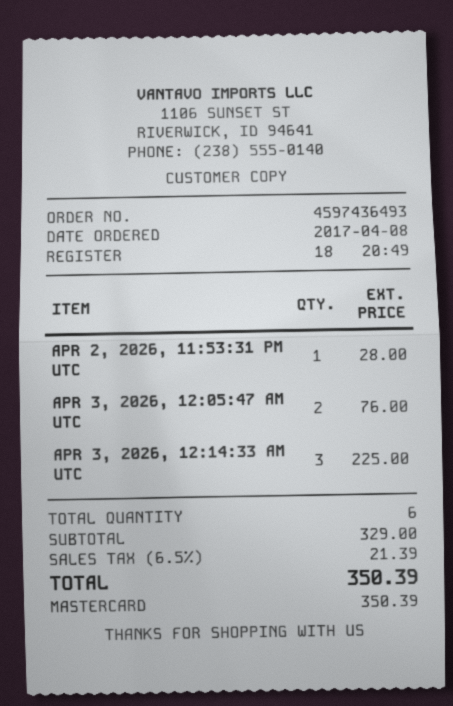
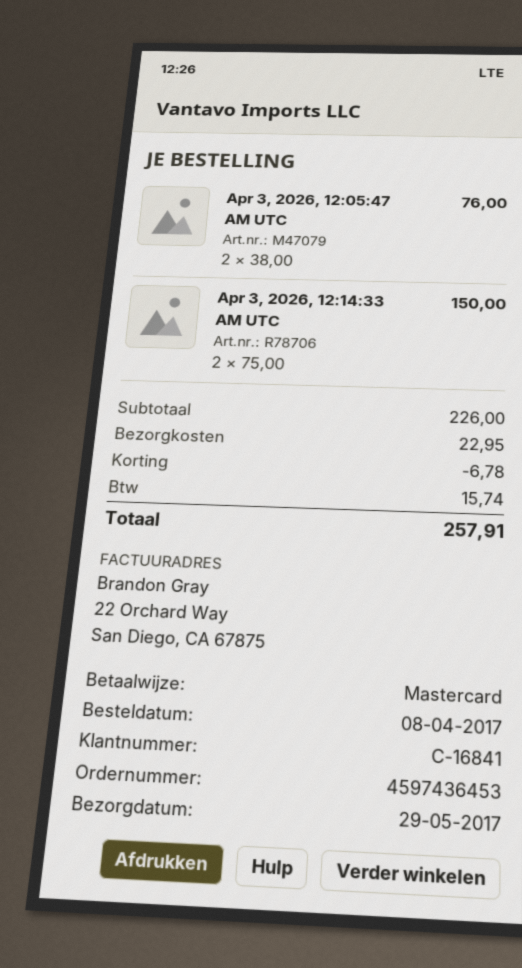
order number: 4597436493 -> 4597436453
APR 2, 2026, 11:53:31 PM UTC: 1 for 28.00 -> none
APR 3, 2026, 12:14:33 AM UTC: 3 for 225.00 -> 2 for 150.00
subtotal: 329.00 -> 226.00
discount: none -> 6.78
shipping: none -> 22.95
tax: 21.39 -> 15.74
total: 350.39 -> 257.91

